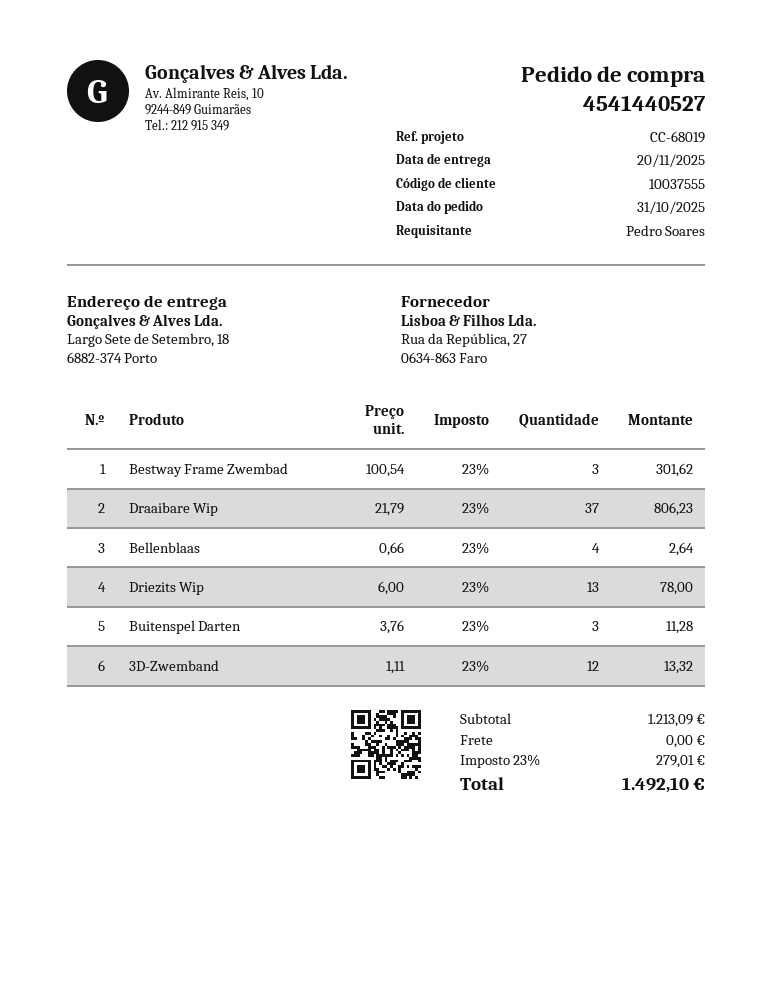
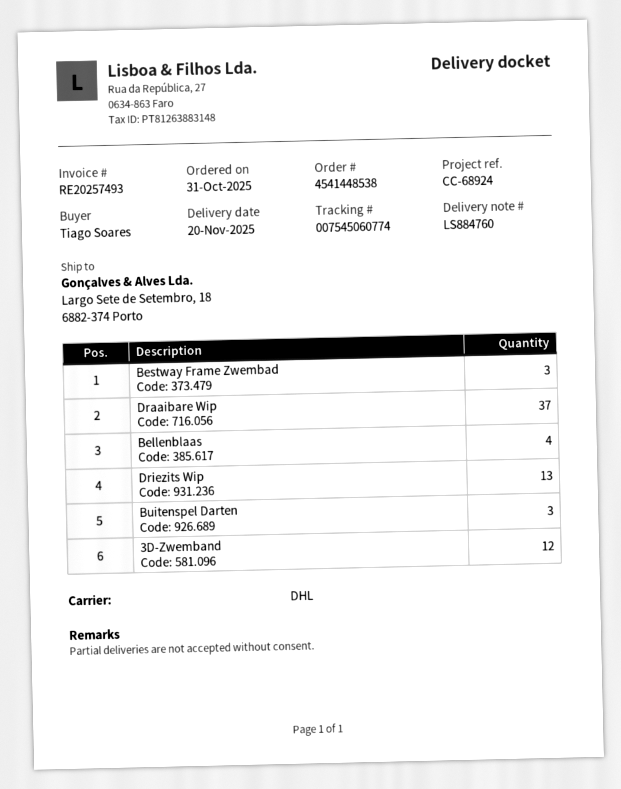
order number: 4541440527 -> 4541448538
reference: CC-68019 -> CC-68924
ordered by: Pedro Soares -> Tiago Soares

